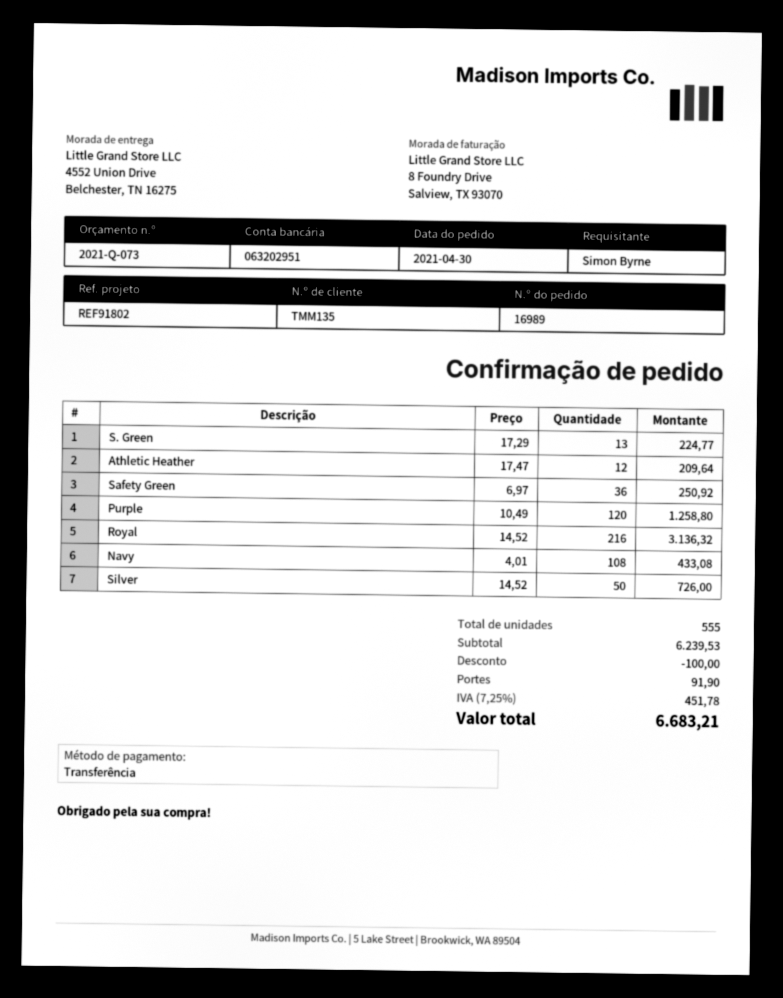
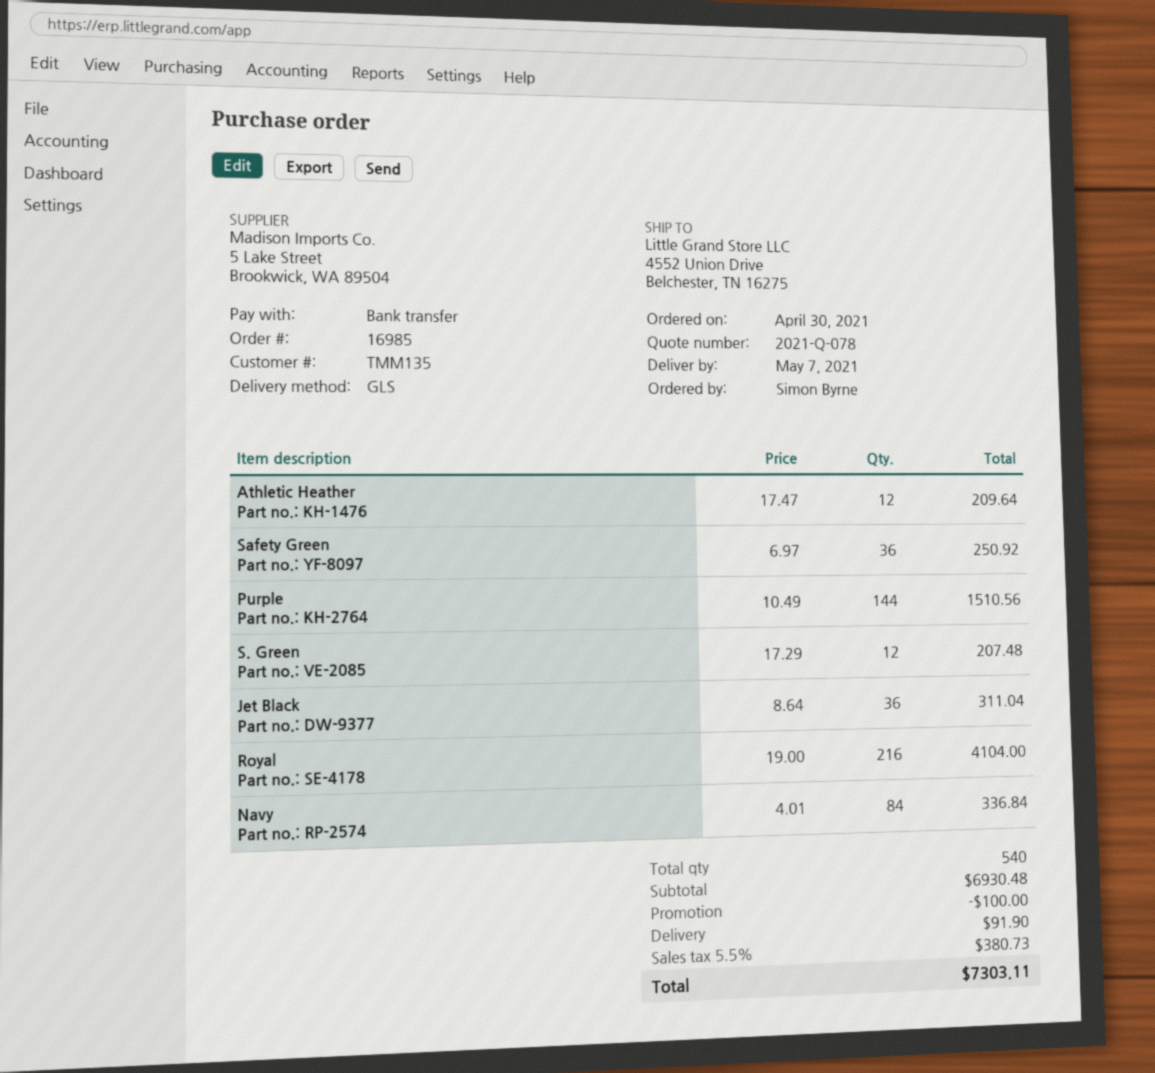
quote number: 2021-Q-073 -> 2021-Q-078
order number: 16989 -> 16985
S. Green: 13 x 17.29 = 224.77 -> 12 x 17.29 = 207.48
Purple: 120 x 10.49 = 1258.80 -> 144 x 10.49 = 1510.56
Royal: 216 x 14.52 = 3136.32 -> 216 x 19.00 = 4104.00
Navy: 108 x 4.01 = 433.08 -> 84 x 4.01 = 336.84
Silver: 50 x 14.52 = 726.00 -> none
Jet Black: none -> 36 x 8.64 = 311.04
total quantity: 555 -> 540
subtotal: 6239.53 -> 6930.48
tax: 7.25% = 451.78 -> 5.5% = 380.73
total: 6683.21 -> 7303.11

